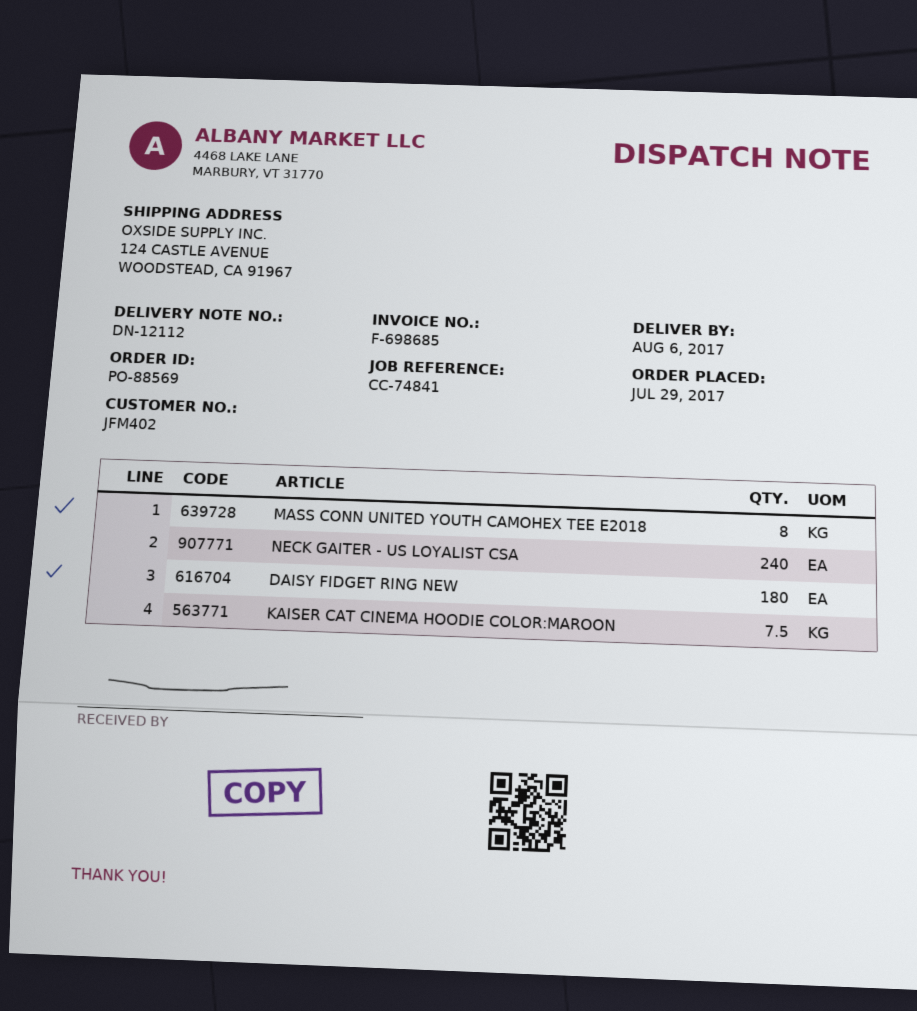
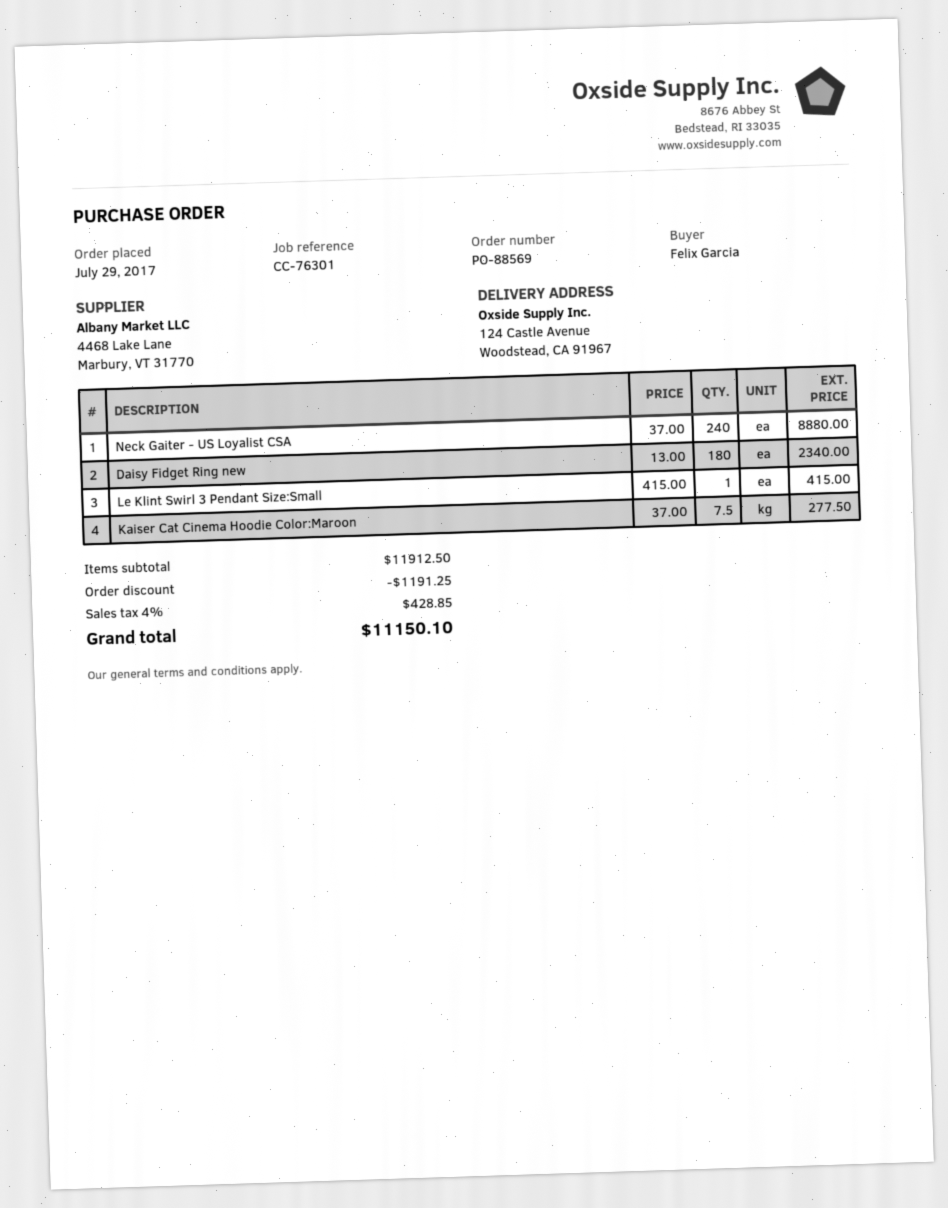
reference: CC-74841 -> CC-76301
MASS CONN UNITED YOUTH CAMOHEX TEE E2018: 8 -> none
Le Klint Swirl 3 Pendant Size:Small: none -> 1

